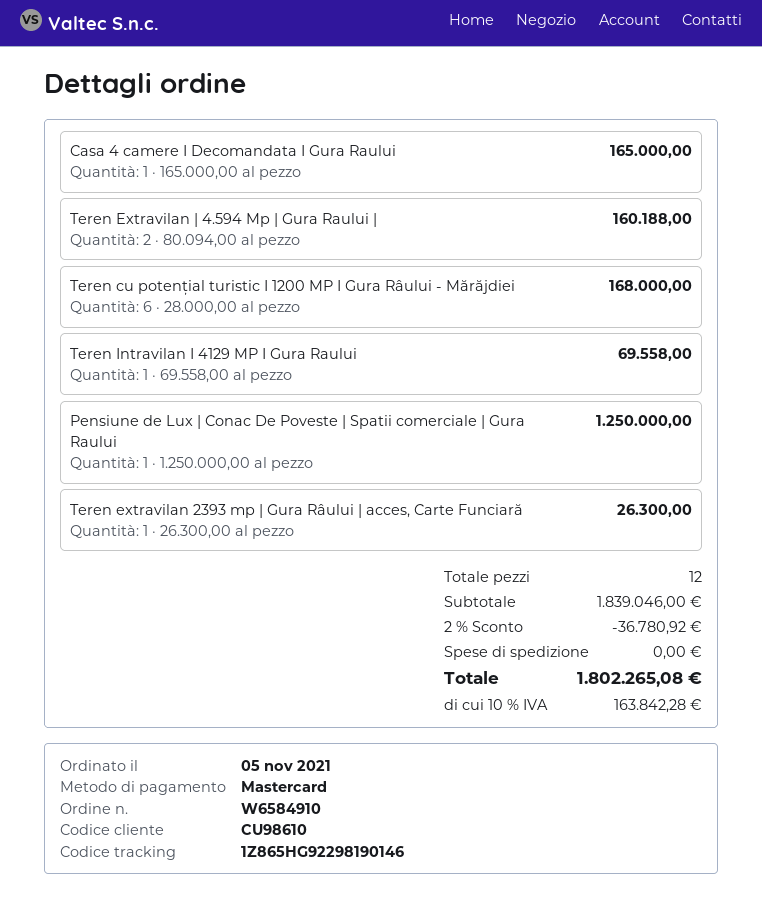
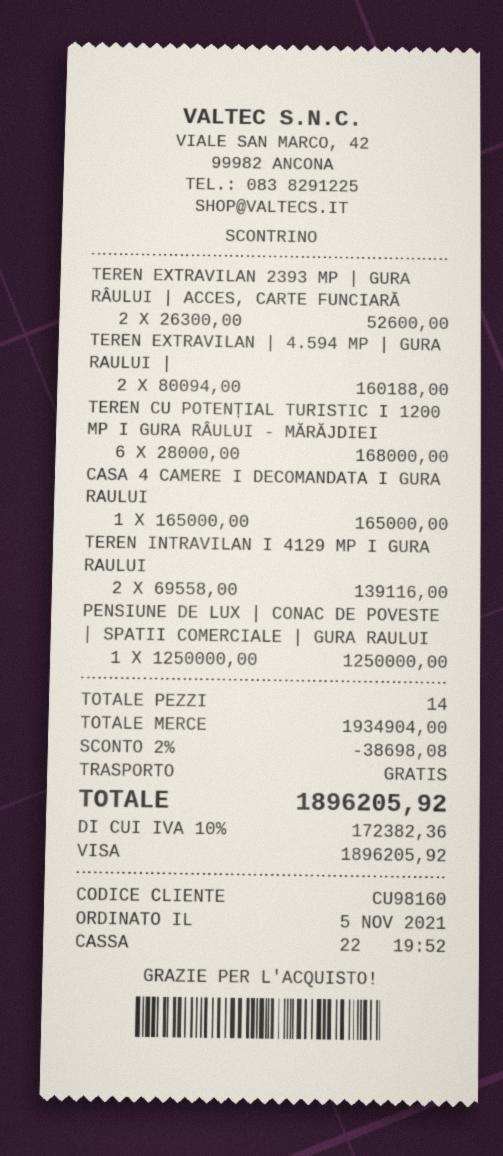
customer number: CU98610 -> CU98160
payment method: Mastercard -> Visa
Teren Intravilan I 4129 MP I Gura Raului: 1 x 69558.00 = 69558.00 -> 2 x 69558.00 = 139116.00
Teren extravilan 2393 mp | Gura Râului | acces, Carte Funciară: 1 x 26300.00 = 26300.00 -> 2 x 26300.00 = 52600.00
total quantity: 12 -> 14
subtotal: 1839046.00 -> 1934904.00
discount: 2% = 36780.92 -> 2% = 38698.08
tax: 10% = 163842.28 -> 10% = 172382.36
total: 1802265.08 -> 1896205.92

